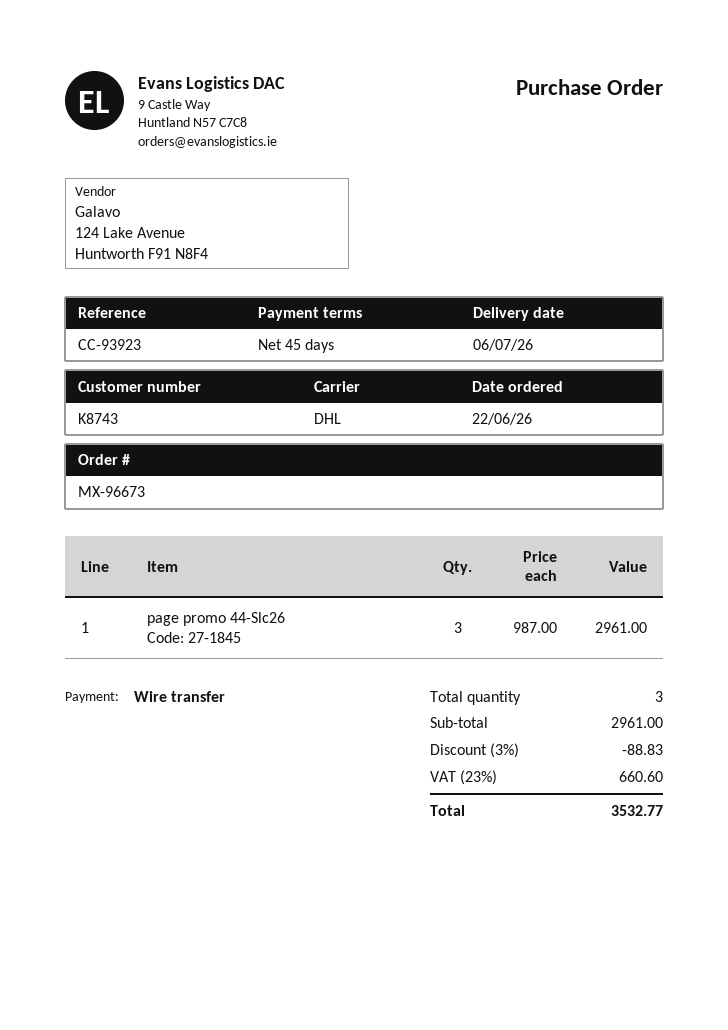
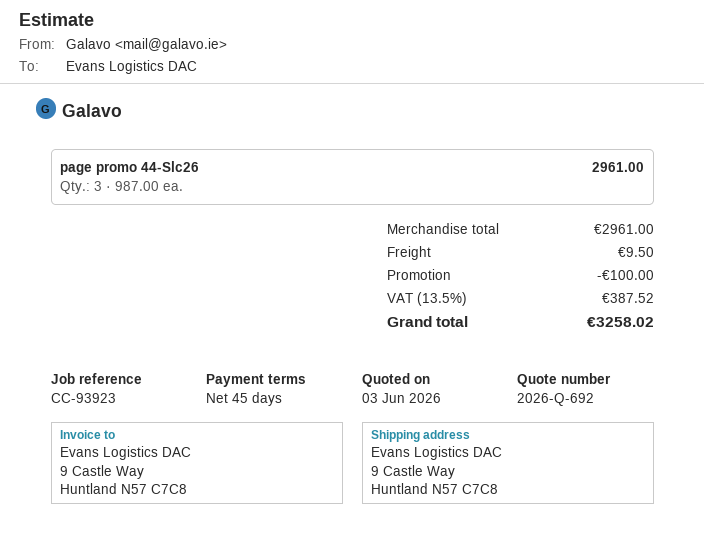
discount: 88.83 -> 100.00
shipping: none -> 9.50
tax: 23% = 660.60 -> 13.5% = 387.52
total: 3532.77 -> 3258.02

